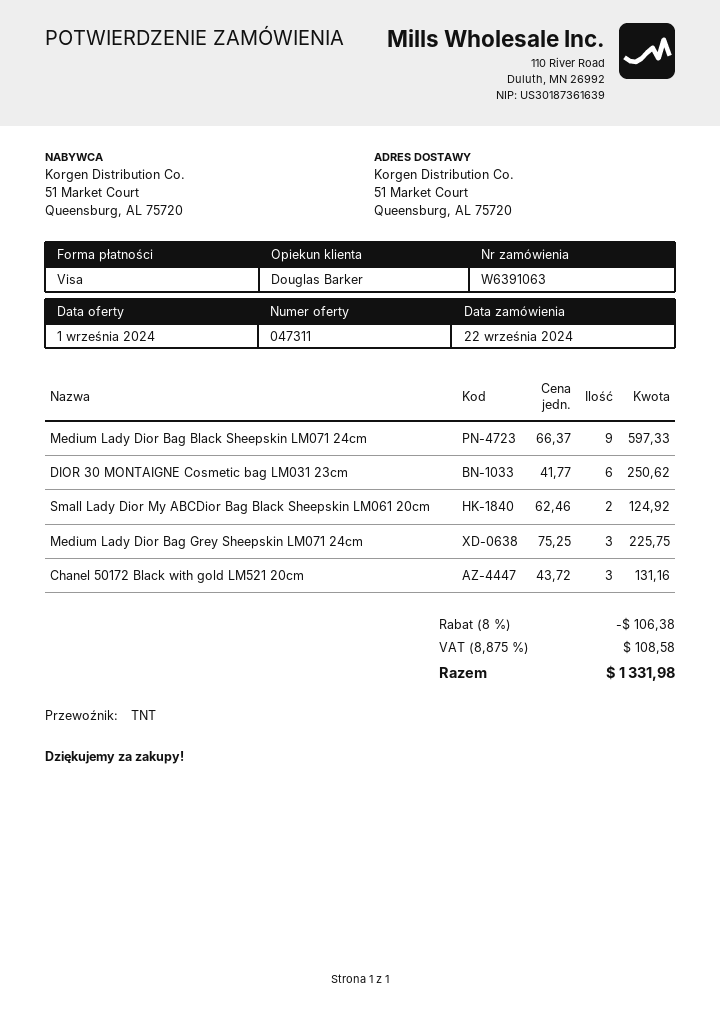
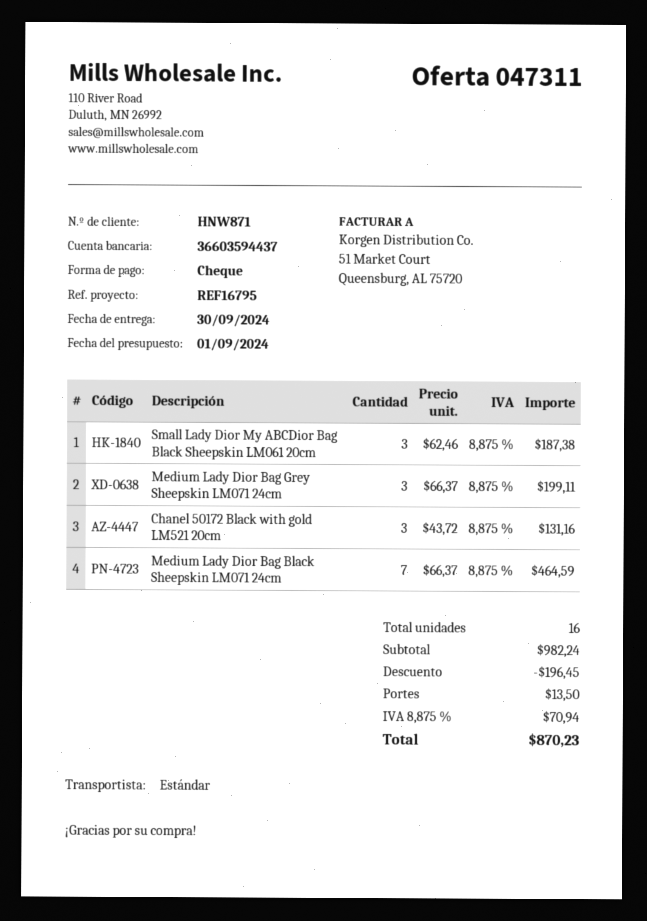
payment method: Visa -> cheque
shipping method: TNT -> standard
Medium Lady Dior Bag Black Sheepskin LM071 24cm: 9 x 66.37 = 597.33 -> 7 x 66.37 = 464.59
DIOR 30 MONTAIGNE Cosmetic bag LM031 23cm: 6 x 41.77 = 250.62 -> none
Small Lady Dior My ABCDior Bag Black Sheepskin LM061 20cm: 2 x 62.46 = 124.92 -> 3 x 62.46 = 187.38
Medium Lady Dior Bag Grey Sheepskin LM071 24cm: 3 x 75.25 = 225.75 -> 3 x 66.37 = 199.11
discount: 106.38 -> 196.45
shipping: none -> 13.50
tax: 8.875% = 108.58 -> 8.875% = 70.94
total: 1331.98 -> 870.23

